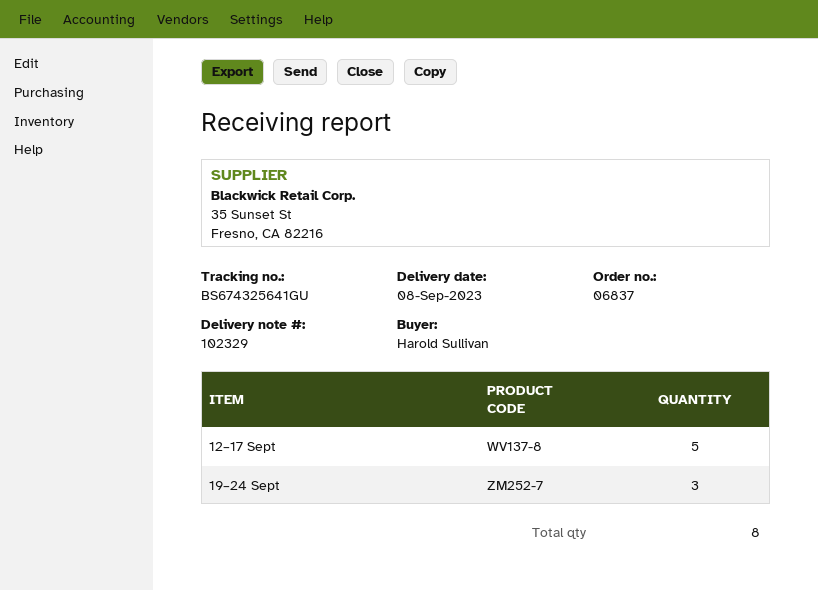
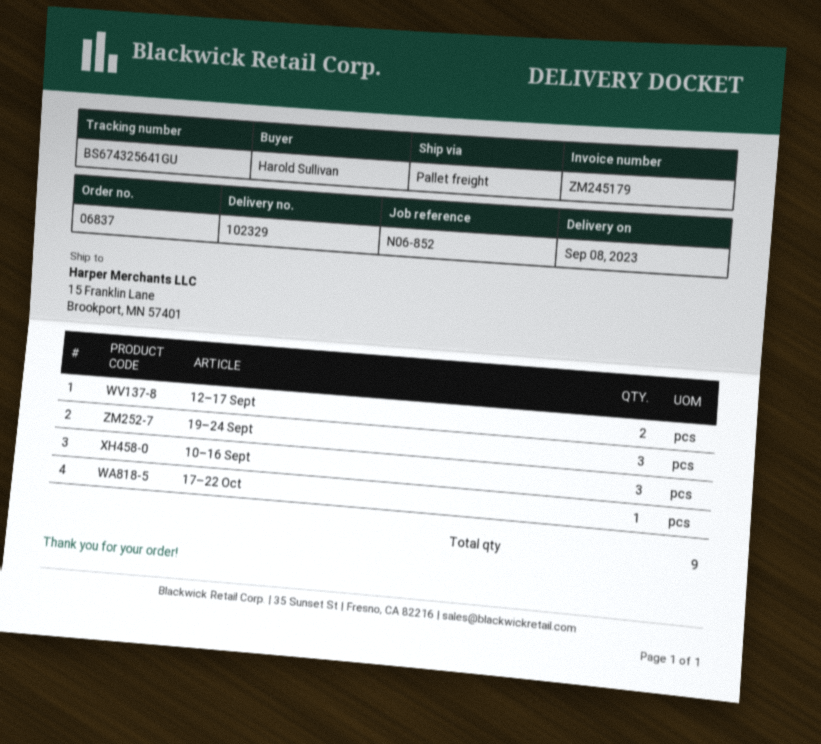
12–17 Sept: 5 -> 2
10–16 Sept: none -> 3
17–22 Oct: none -> 1
total quantity: 8 -> 9

